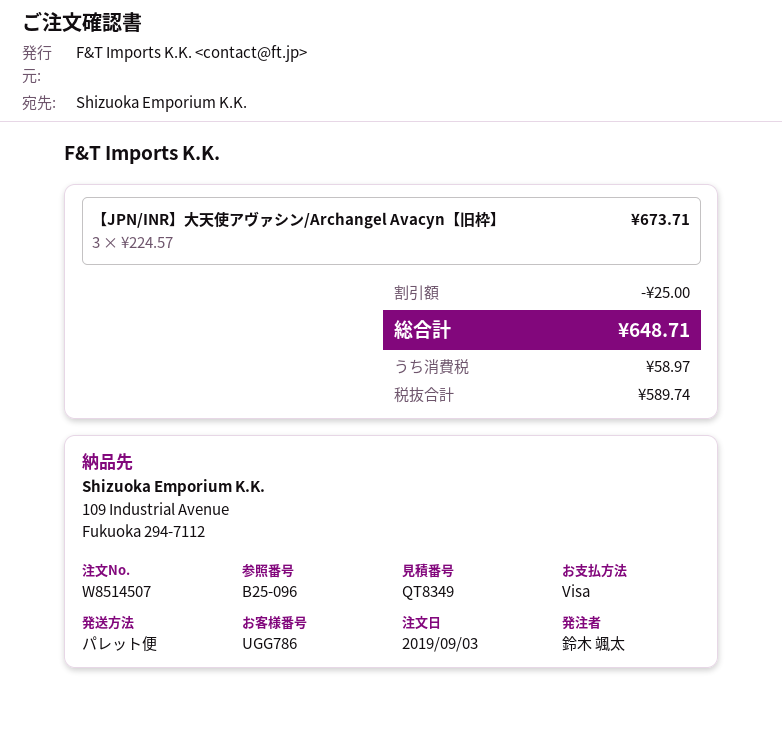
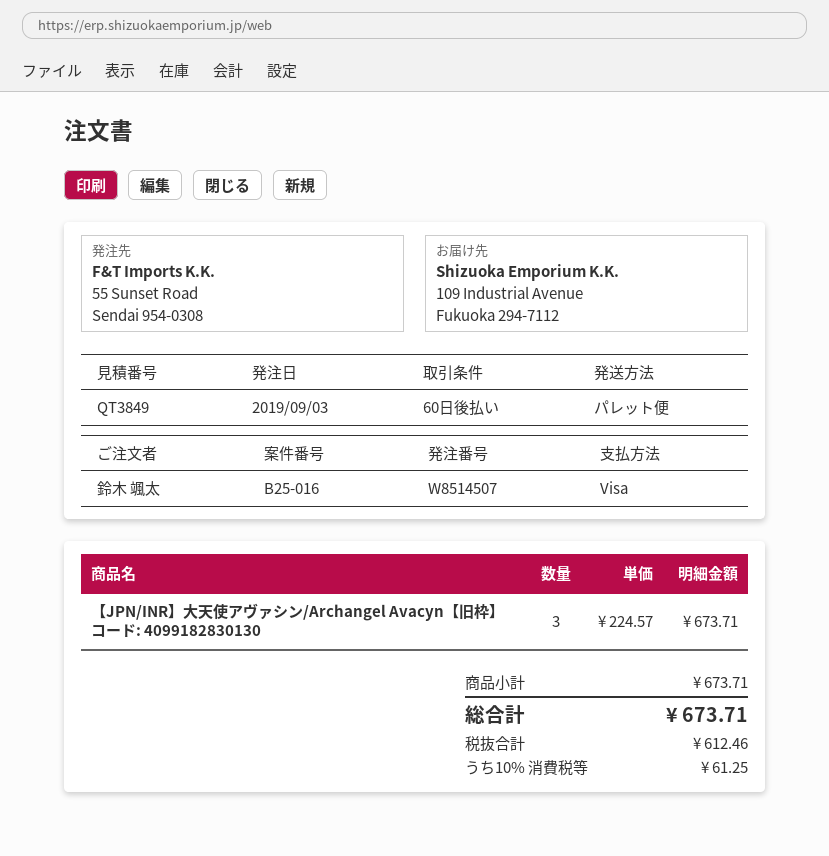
quote number: QT8349 -> QT3849
reference: B25-096 -> B25-016
discount: 25.00 -> none
net: 589.74 -> 612.46
tax: 58.97 -> 61.25
total: 648.71 -> 673.71

